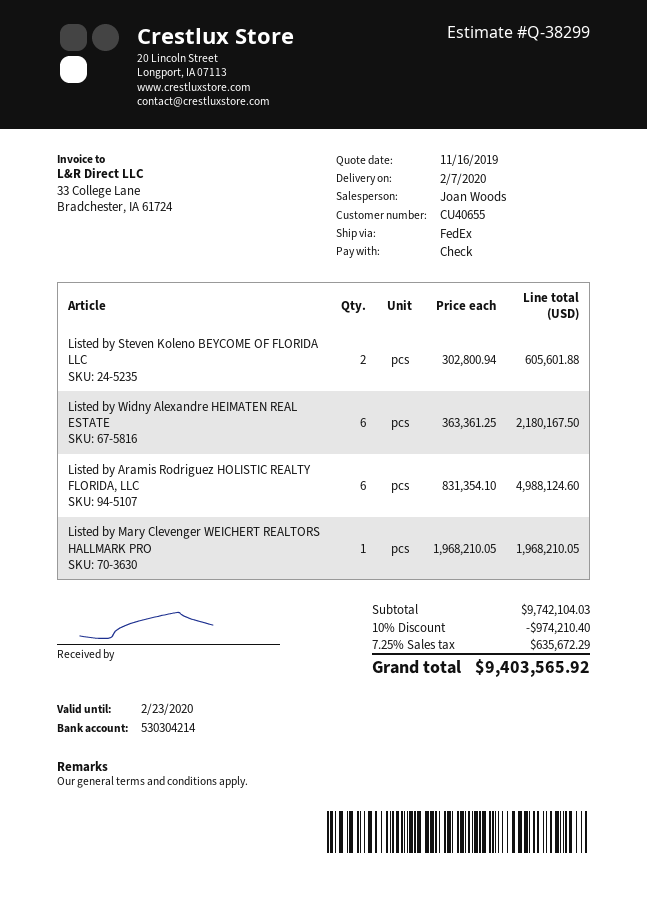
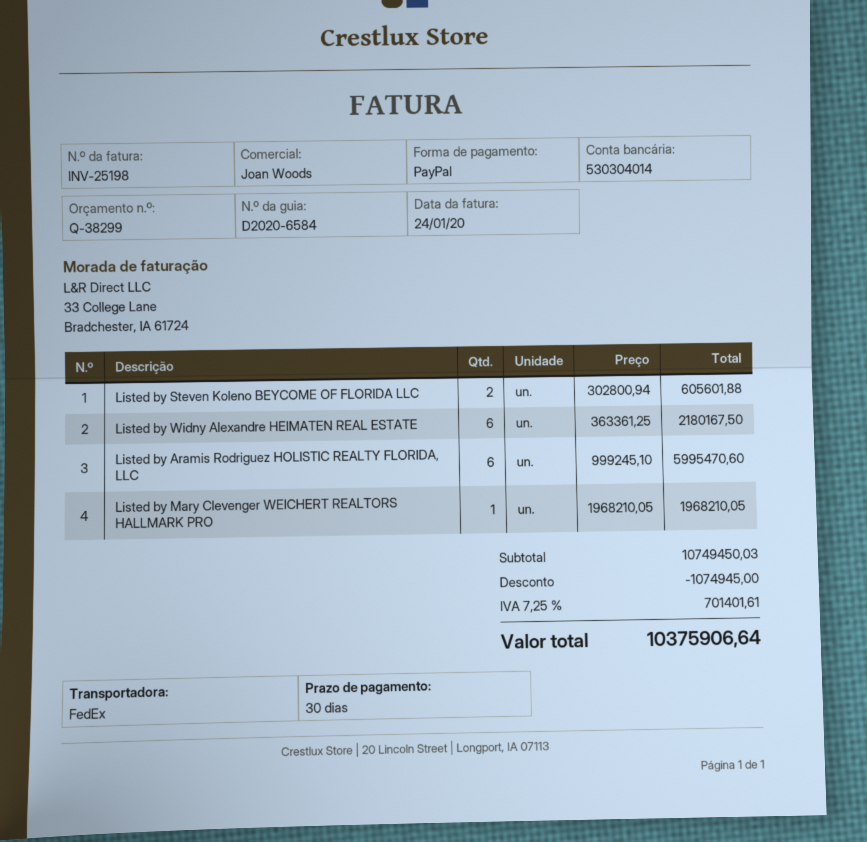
payment method: cheque -> PayPal
bank account: 530304214 -> 530304014
Listed by Aramis Rodriguez HOLISTIC REALTY FLORIDA, LLC: 6 x 831354.10 = 4988124.60 -> 6 x 999245.10 = 5995470.60
subtotal: 9742104.03 -> 10749450.03
discount: 974210.40 -> 1074945.00
tax: 7.25% = 635672.29 -> 7.25% = 701401.61
total: 9403565.92 -> 10375906.64

